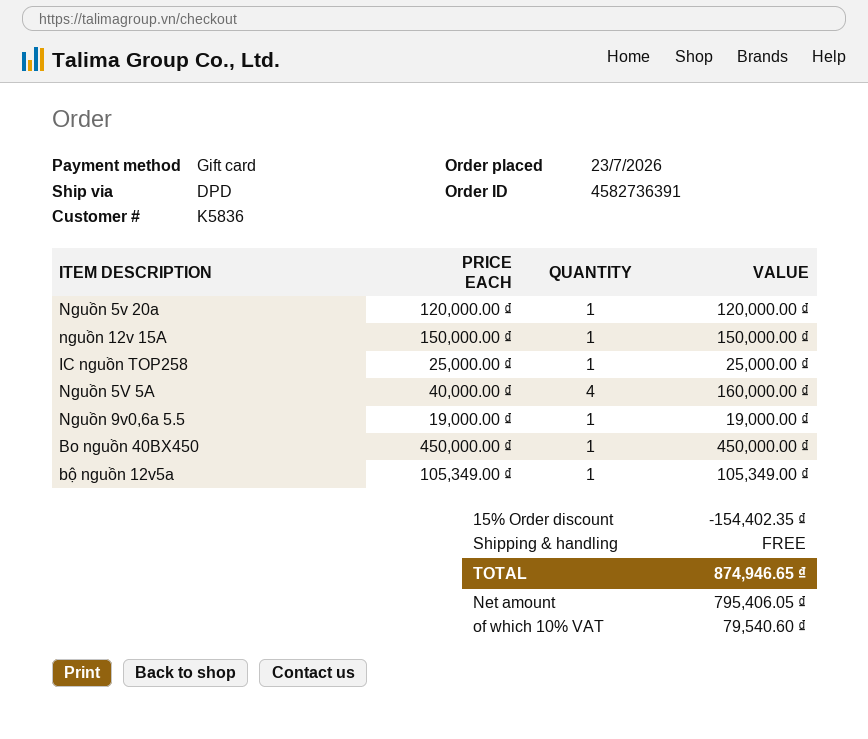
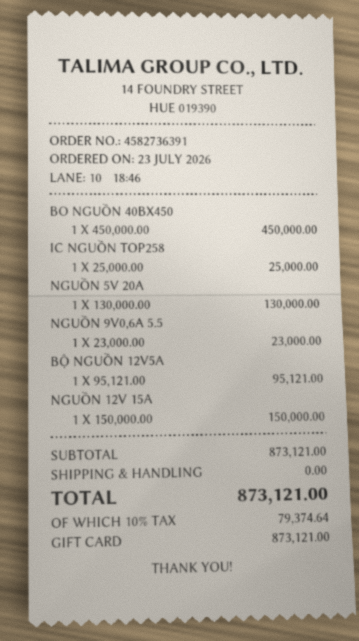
Nguồn 5v 20a: 1 x 120000.00 = 120000.00 -> 1 x 130000.00 = 130000.00
Nguồn 5V 5A: 4 x 40000.00 = 160000.00 -> none
Nguồn 9v0,6a 5.5: 1 x 19000.00 = 19000.00 -> 1 x 23000.00 = 23000.00
bộ nguồn 12v5a: 1 x 105349.00 = 105349.00 -> 1 x 95121.00 = 95121.00
discount: 15% = 154402.35 -> none
tax: 10% = 79540.60 -> 10% = 79374.64
total: 874946.65 -> 873121.00

